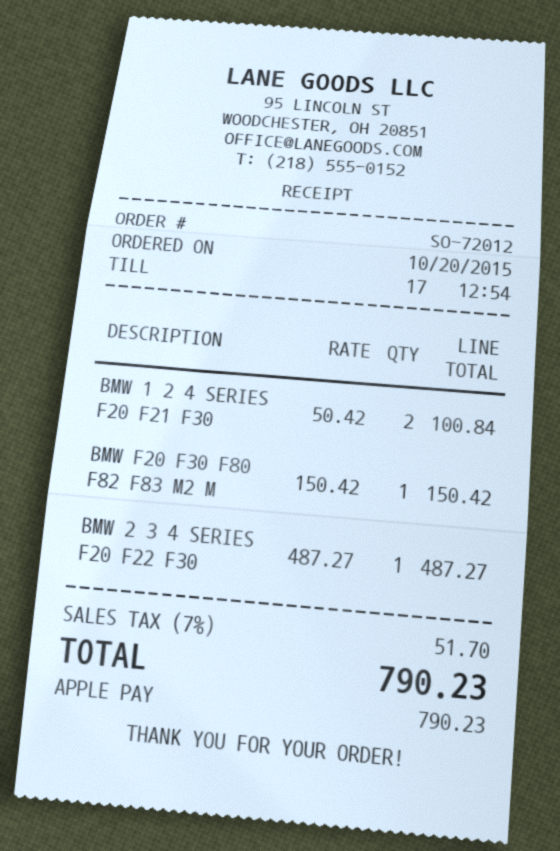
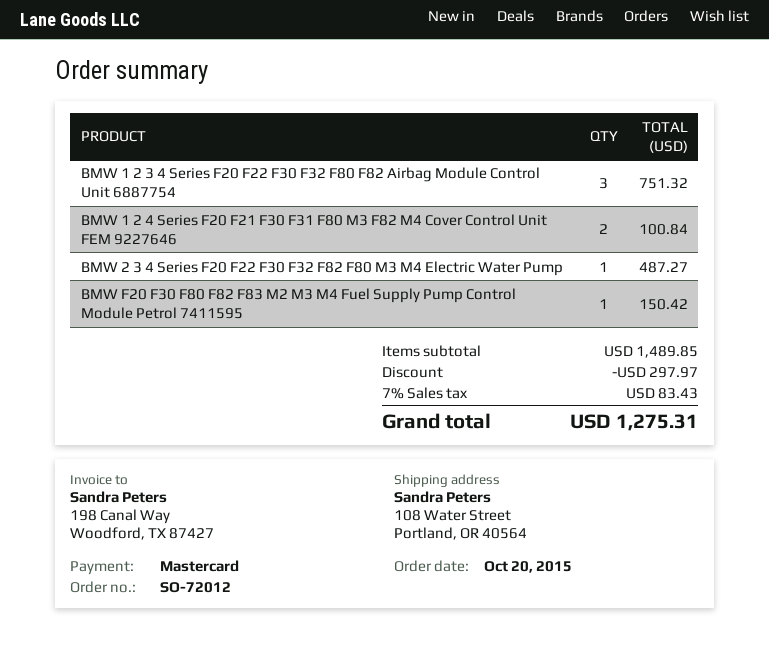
payment method: Apple Pay -> Mastercard
BMW 1 2 3 4 Series F20 F22 F30 F32 F80 F82 Airbag Module Control Unit 6887754: none -> 3 for 751.32
discount: none -> 297.97
tax: 7% = 51.70 -> 7% = 83.43
total: 790.23 -> 1275.31

